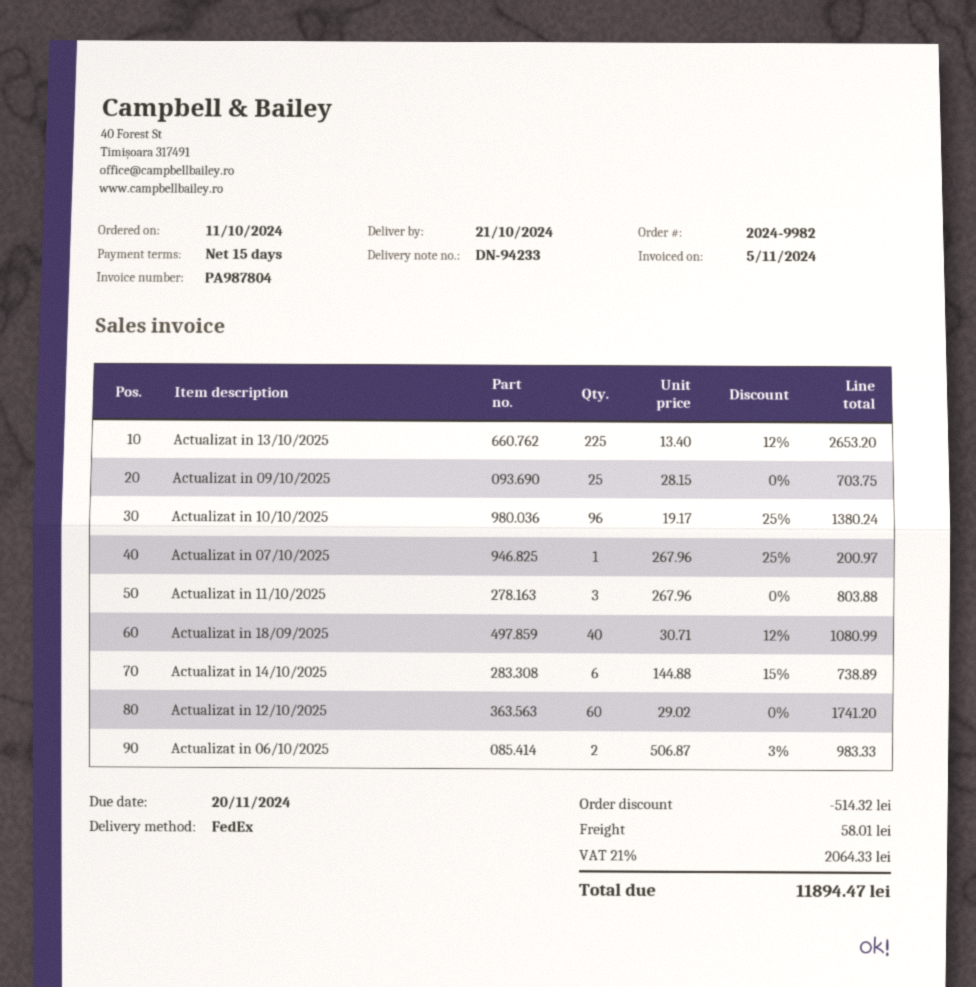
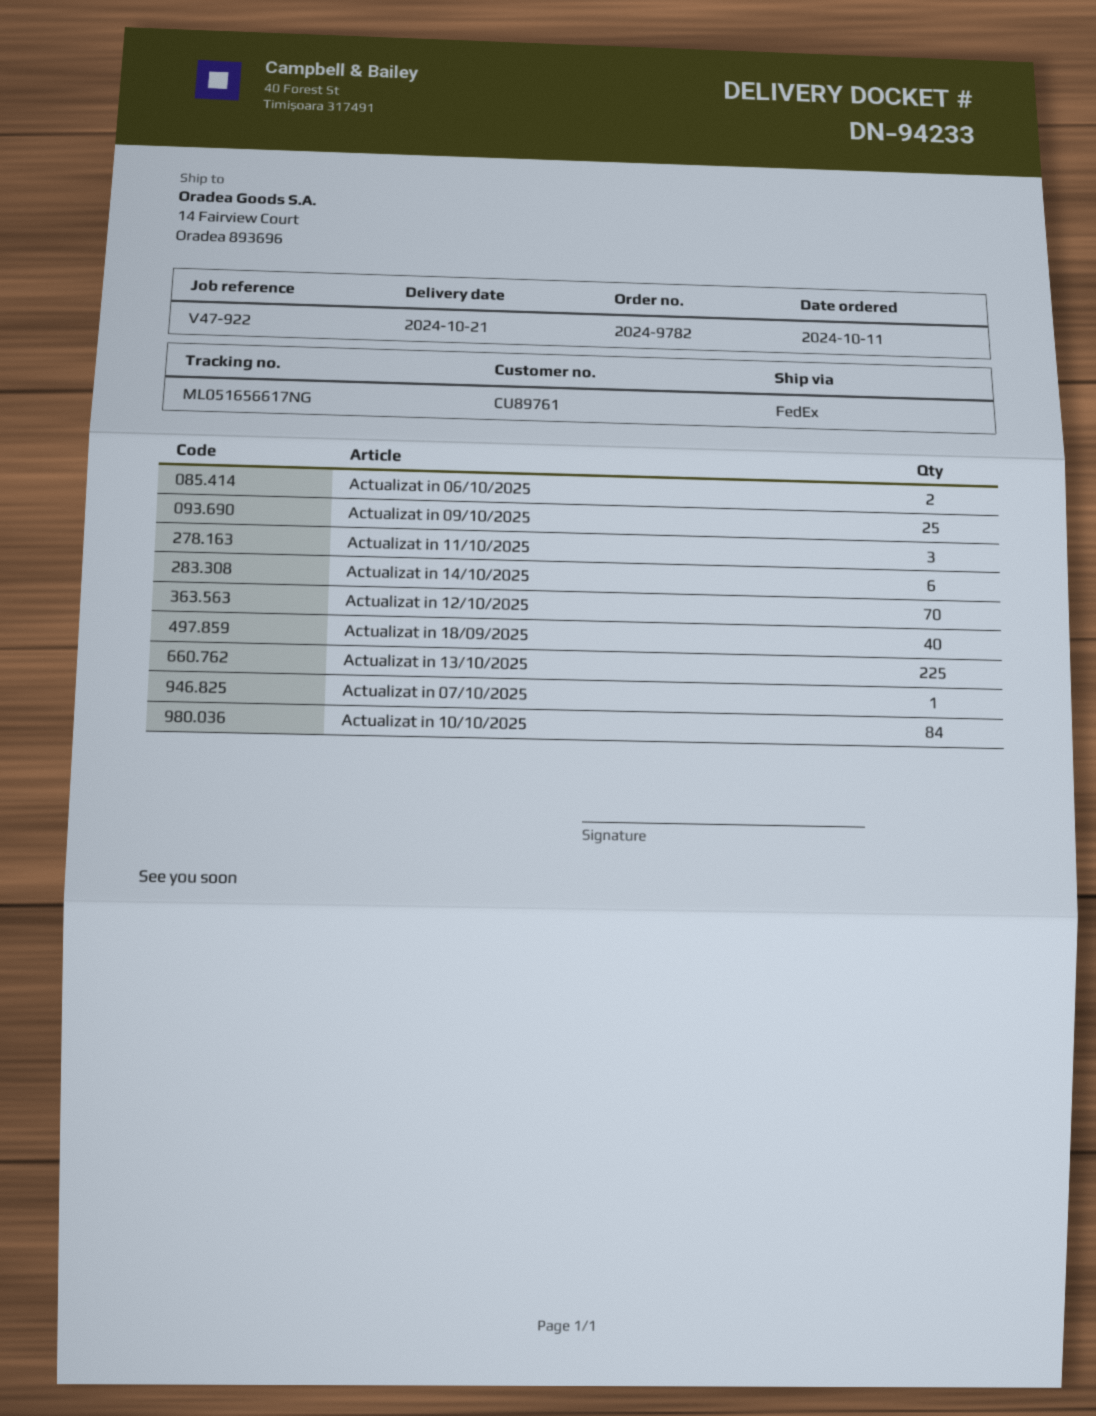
order number: 2024-9982 -> 2024-9782
Actualizat in 10/10/2025: 96 -> 84
Actualizat in 12/10/2025: 60 -> 70

